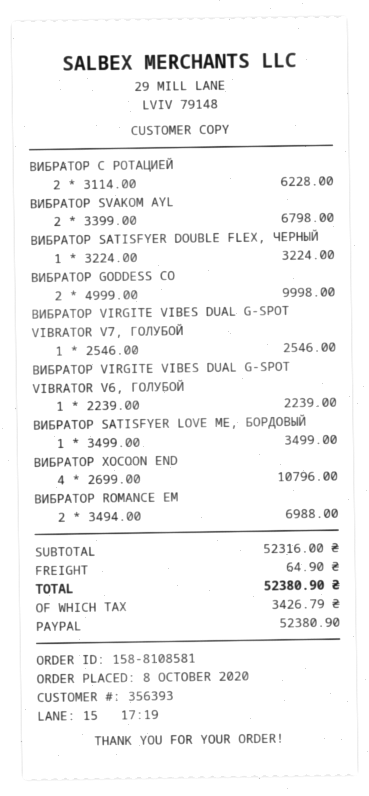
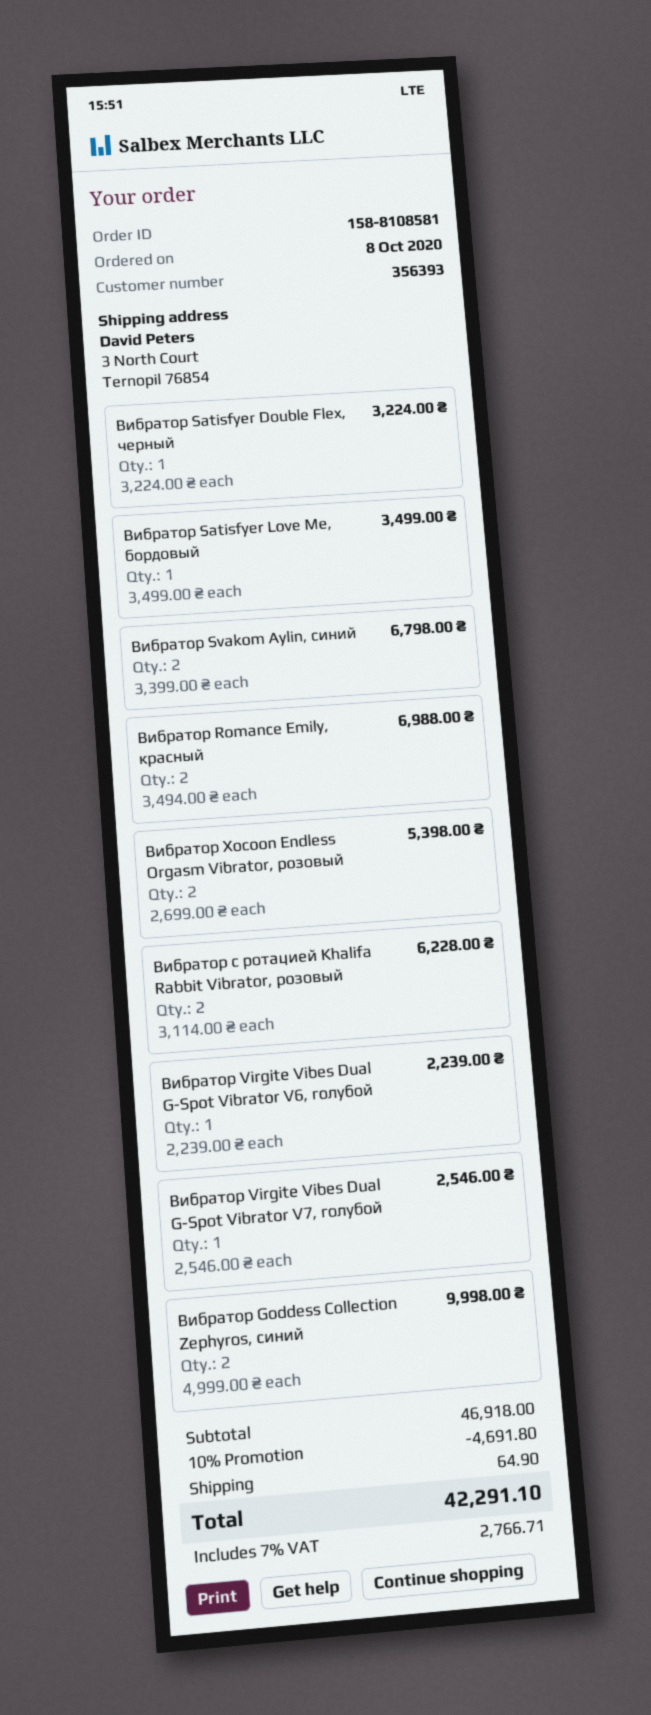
ВИБРАТОР XOCOON END: 4 x 2699.00 = 10796.00 -> 2 x 2699.00 = 5398.00
subtotal: 52316.00 -> 46918.00
discount: none -> 10% = 4691.80
tax: 3426.79 -> 2766.71
total: 52380.90 -> 42291.10

